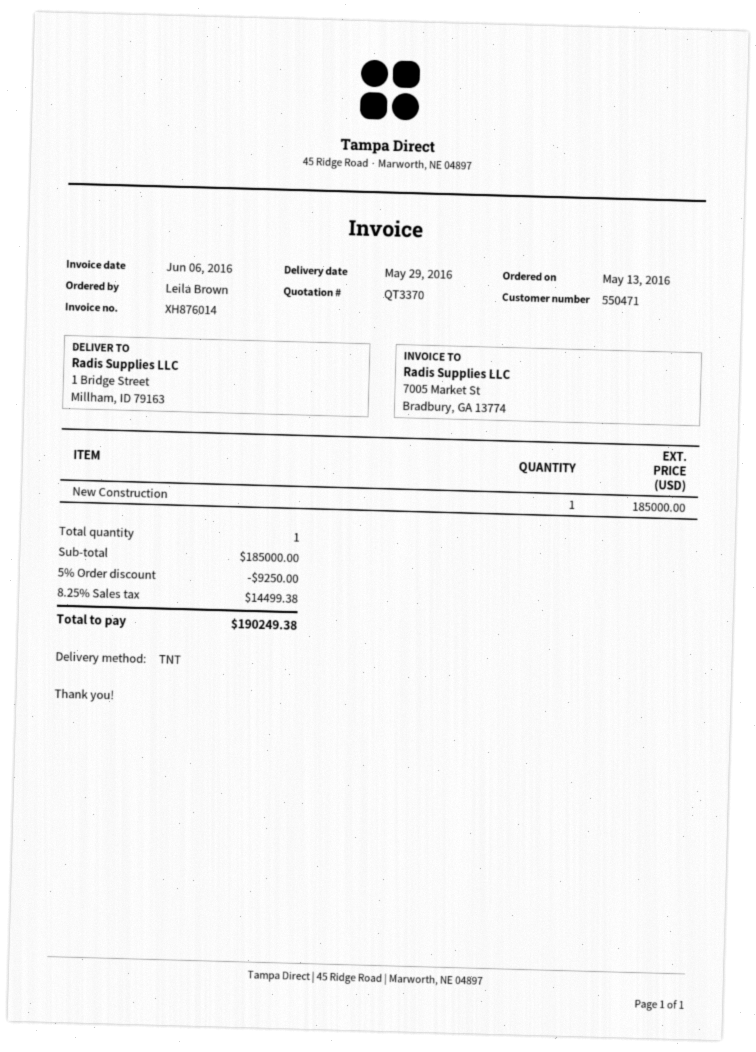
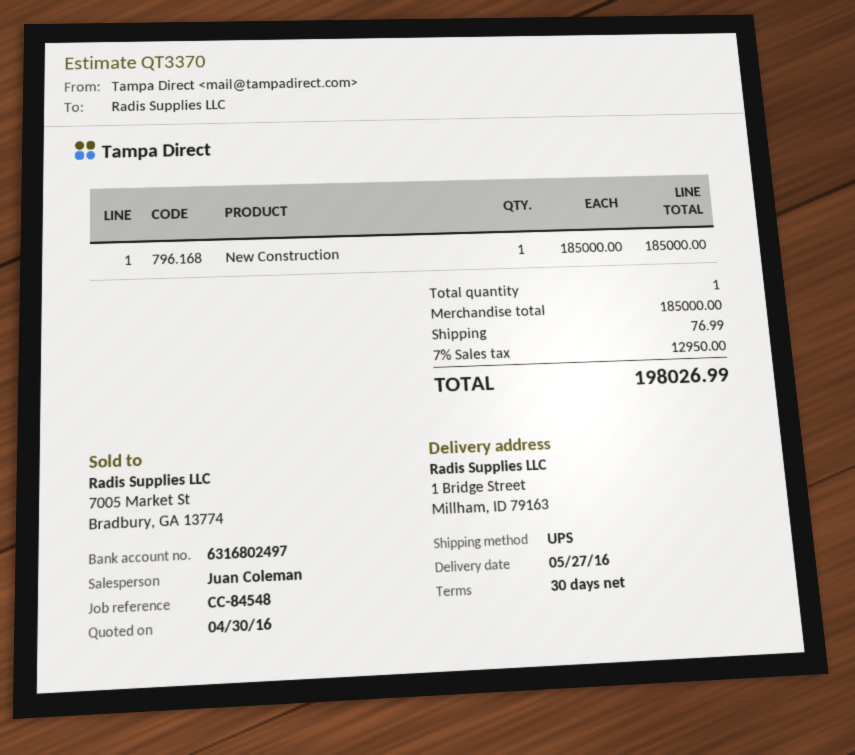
delivery date: 2016-05-29 -> 2016-05-27
shipping method: TNT -> UPS
discount: 5% = 9250.00 -> none
shipping: none -> 76.99
tax: 8.25% = 14499.38 -> 7% = 12950.00
total: 190249.38 -> 198026.99

